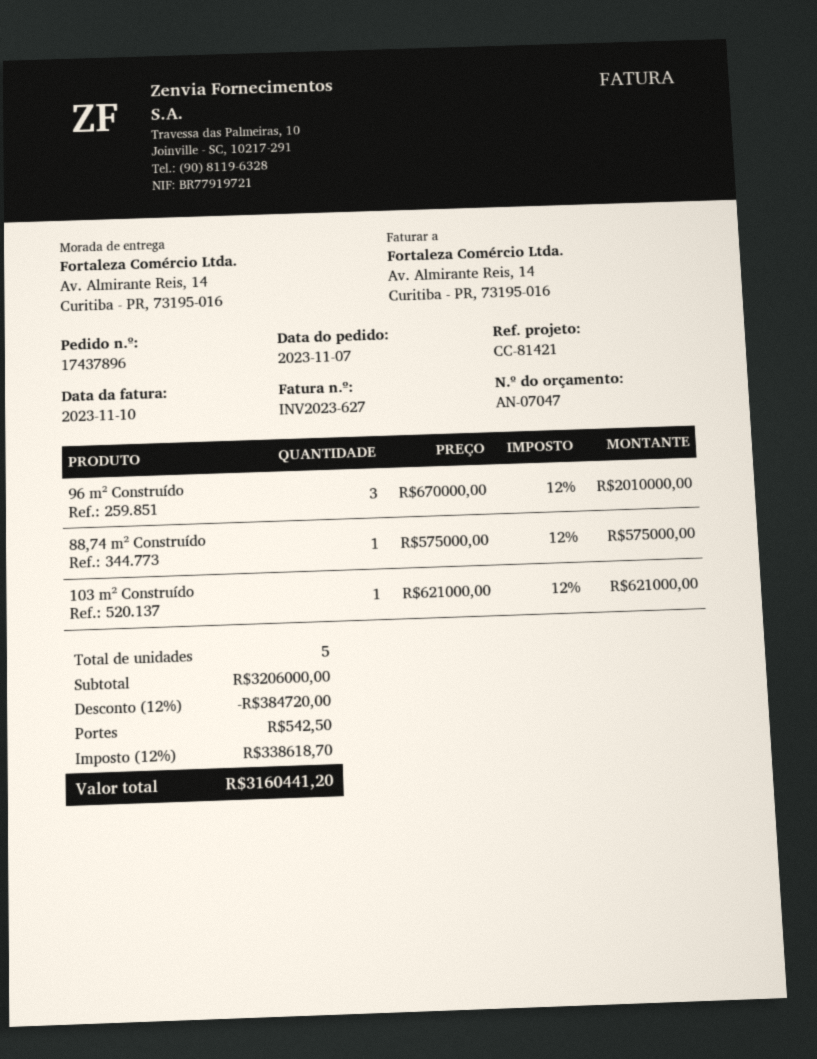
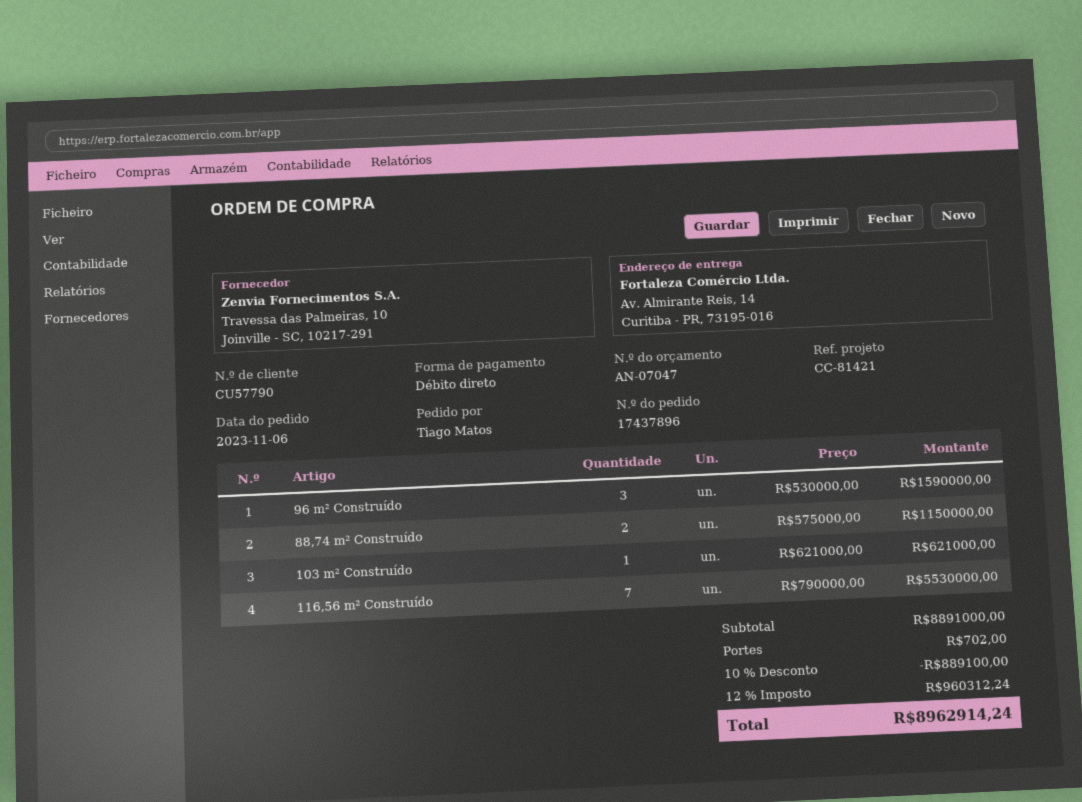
order date: 2023-11-07 -> 2023-11-06
96 m² Construído: 3 x 670000.00 = 2010000.00 -> 3 x 530000.00 = 1590000.00
88,74 m² Construído: 1 x 575000.00 = 575000.00 -> 2 x 575000.00 = 1150000.00
116,56 m² Construído: none -> 7 x 790000.00 = 5530000.00
subtotal: 3206000.00 -> 8891000.00
discount: 12% = 384720.00 -> 10% = 889100.00
shipping: 542.50 -> 702.00
tax: 12% = 338618.70 -> 12% = 960312.24
total: 3160441.20 -> 8962914.24

